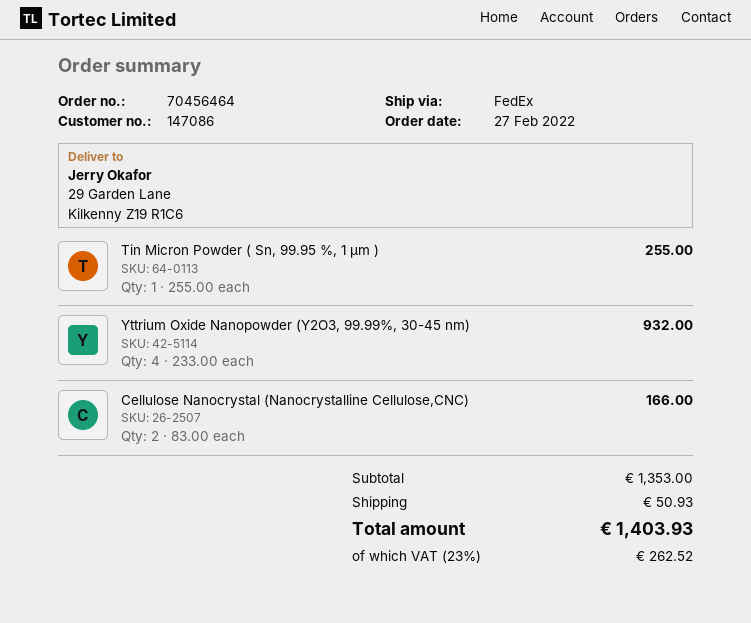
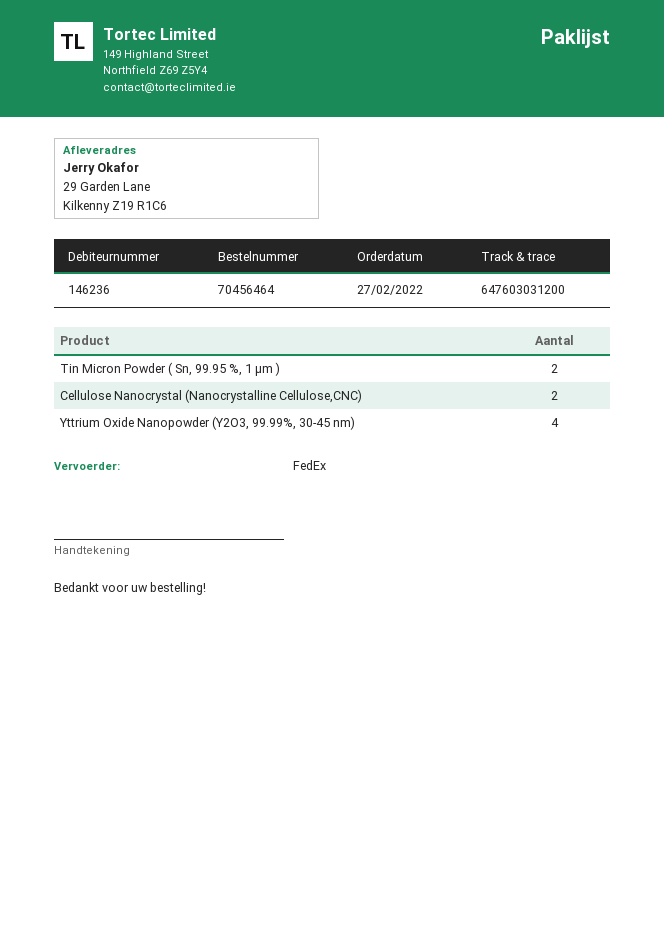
customer number: 147086 -> 146236
Tin Micron Powder ( Sn, 99.95 %, 1 µm ): 1 -> 2

